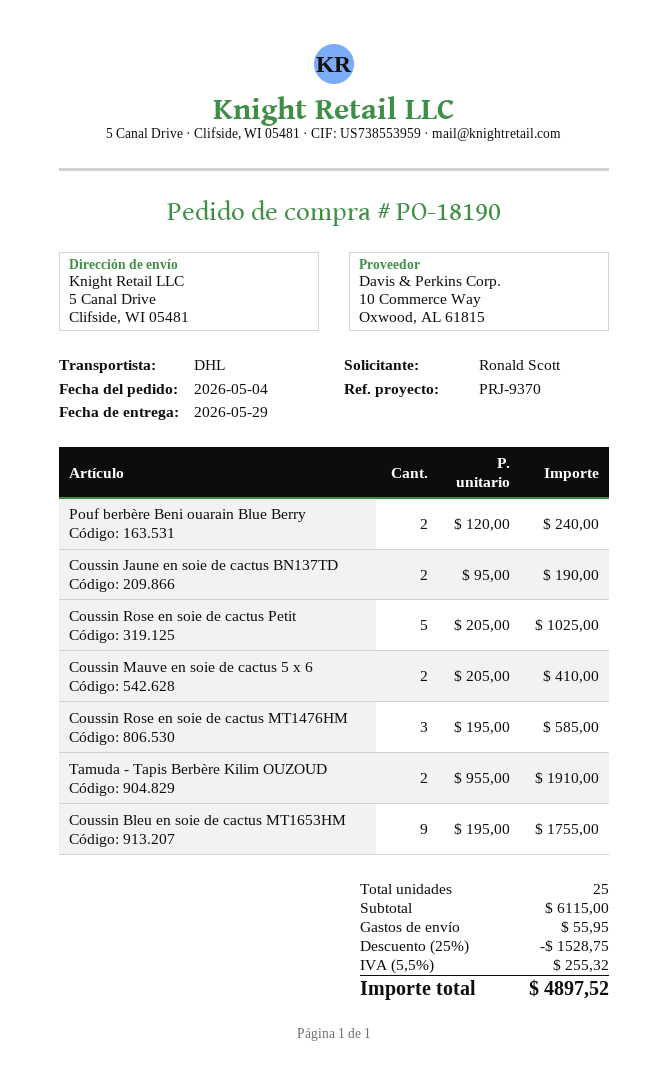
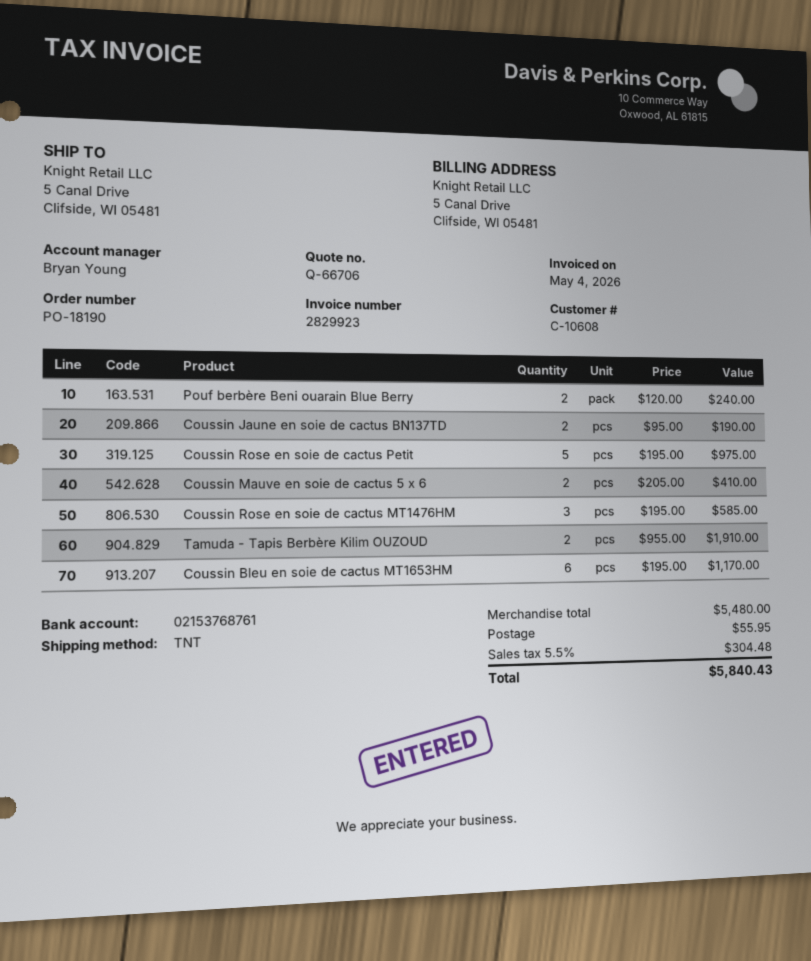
shipping method: DHL -> TNT
Coussin Rose en soie de cactus Petit: 5 x 205.00 = 1025.00 -> 5 x 195.00 = 975.00
Coussin Bleu en soie de cactus MT1653HM: 9 x 195.00 = 1755.00 -> 6 x 195.00 = 1170.00
subtotal: 6115.00 -> 5480.00
discount: 25% = 1528.75 -> none
tax: 5.5% = 255.32 -> 5.5% = 304.48
total: 4897.52 -> 5840.43

